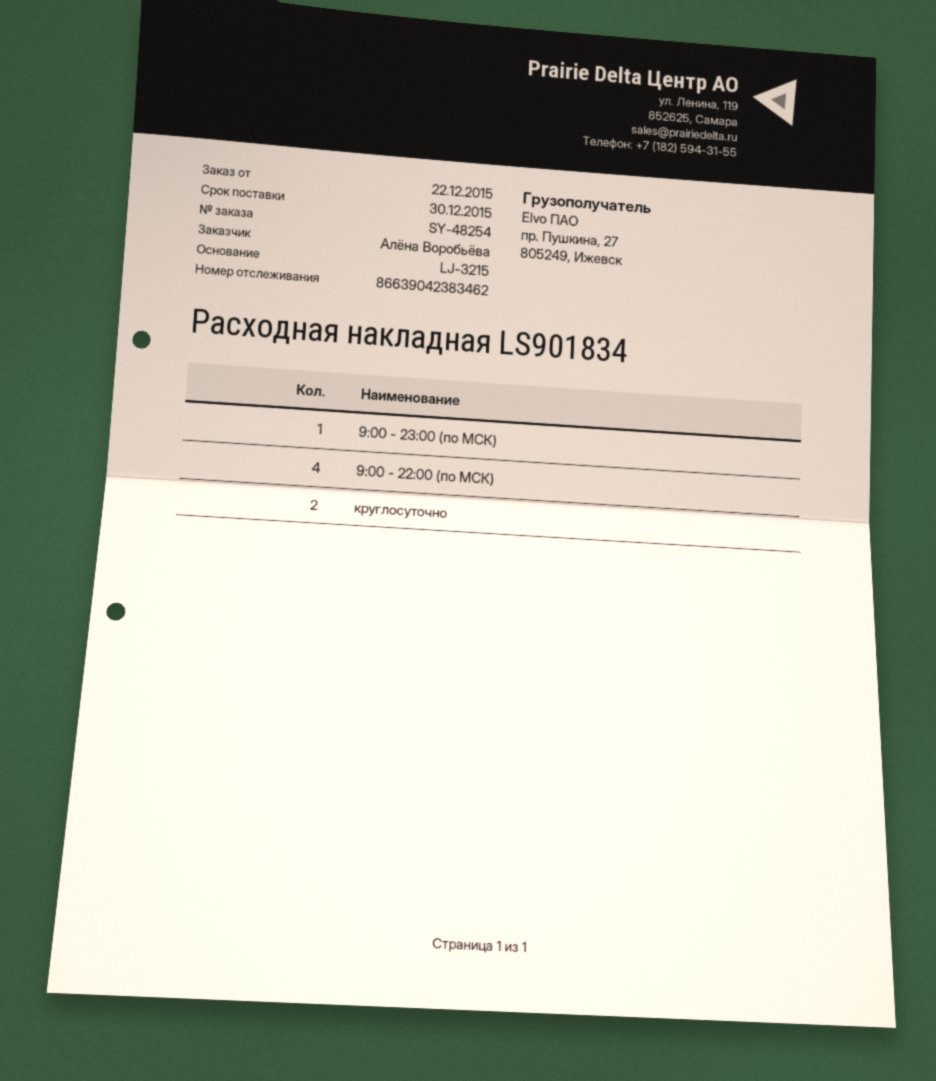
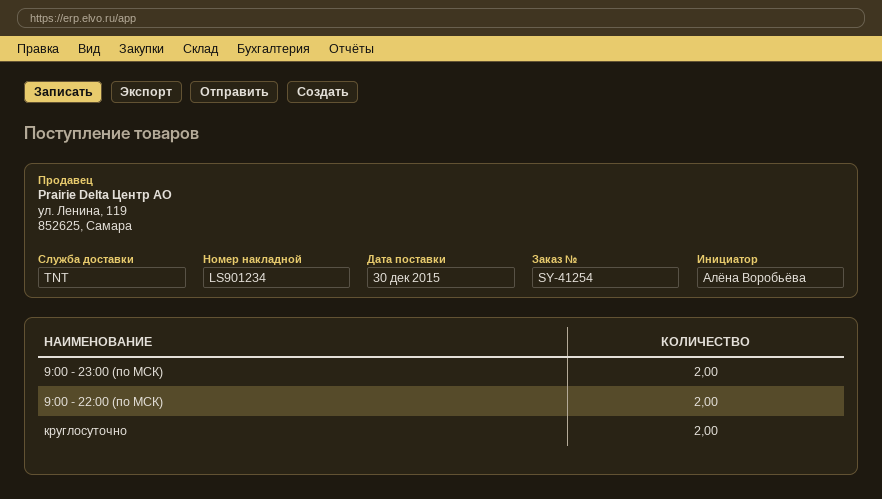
order number: SY-48254 -> SY-41254
delivery note number: LS901834 -> LS901234
9:00 - 23:00 (по МСК): 1 -> 2
9:00 - 22:00 (по МСК): 4 -> 2

